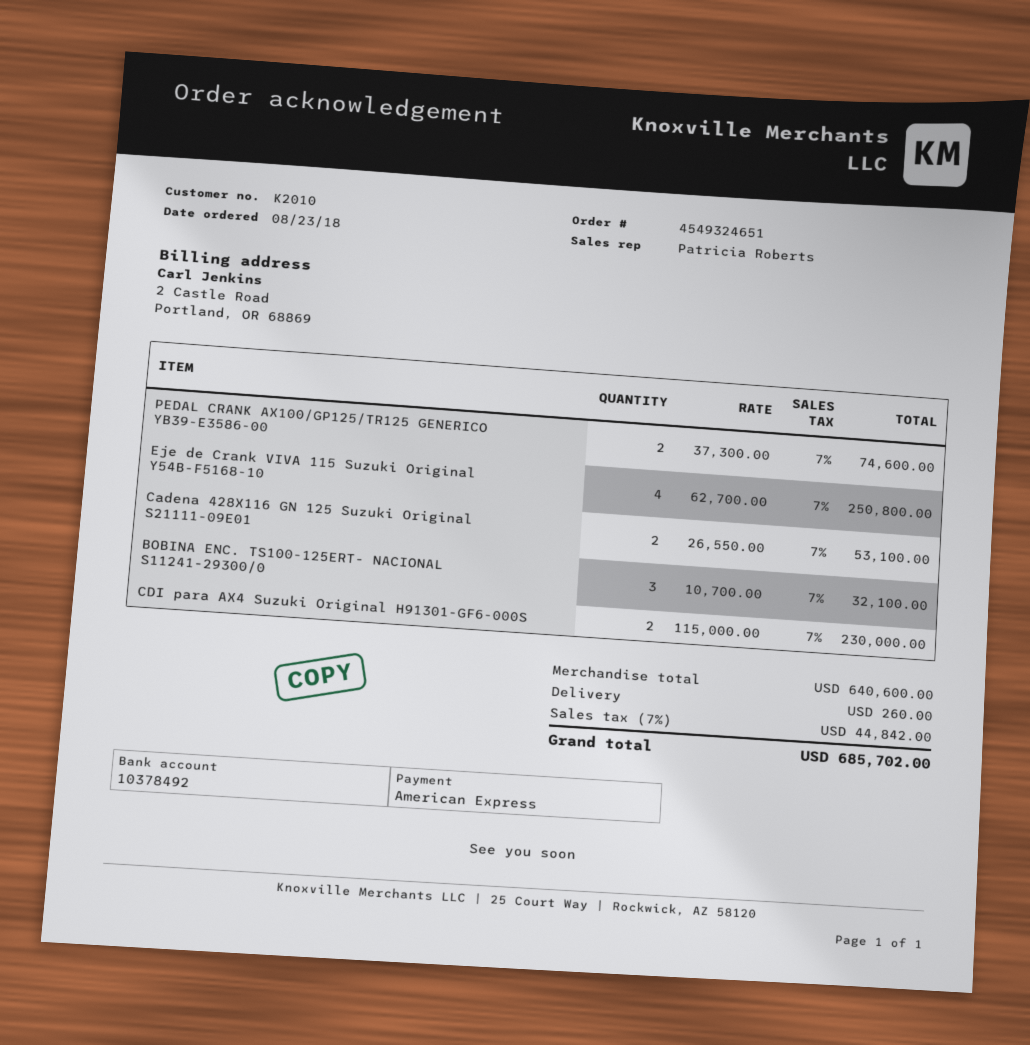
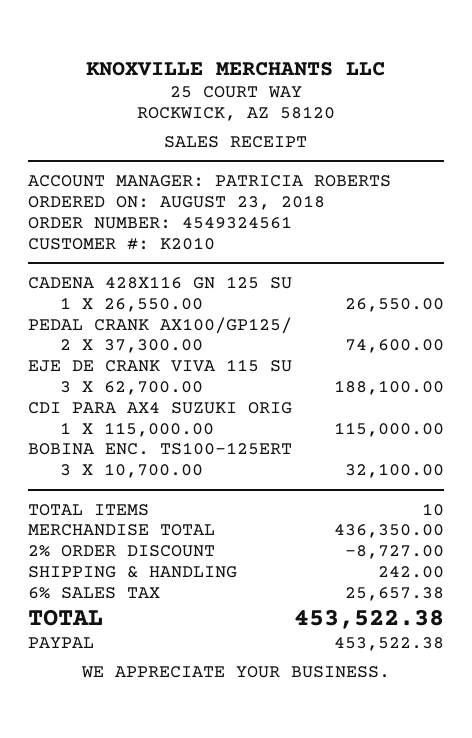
order number: 4549324651 -> 4549324561
payment method: American Express -> PayPal
Eje de Crank VIVA 115 Suzuki Original Y54B-F5168-10: 4 x 62700.00 = 250800.00 -> 3 x 62700.00 = 188100.00
Cadena 428X116 GN 125 Suzuki Original S21111-09E01: 2 x 26550.00 = 53100.00 -> 1 x 26550.00 = 26550.00
CDI para AX4 Suzuki Original H91301-GF6-000S: 2 x 115000.00 = 230000.00 -> 1 x 115000.00 = 115000.00
subtotal: 640600.00 -> 436350.00
discount: none -> 2% = 8727.00
shipping: 260.00 -> 242.00
tax: 7% = 44842.00 -> 6% = 25657.38
total: 685702.00 -> 453522.38

